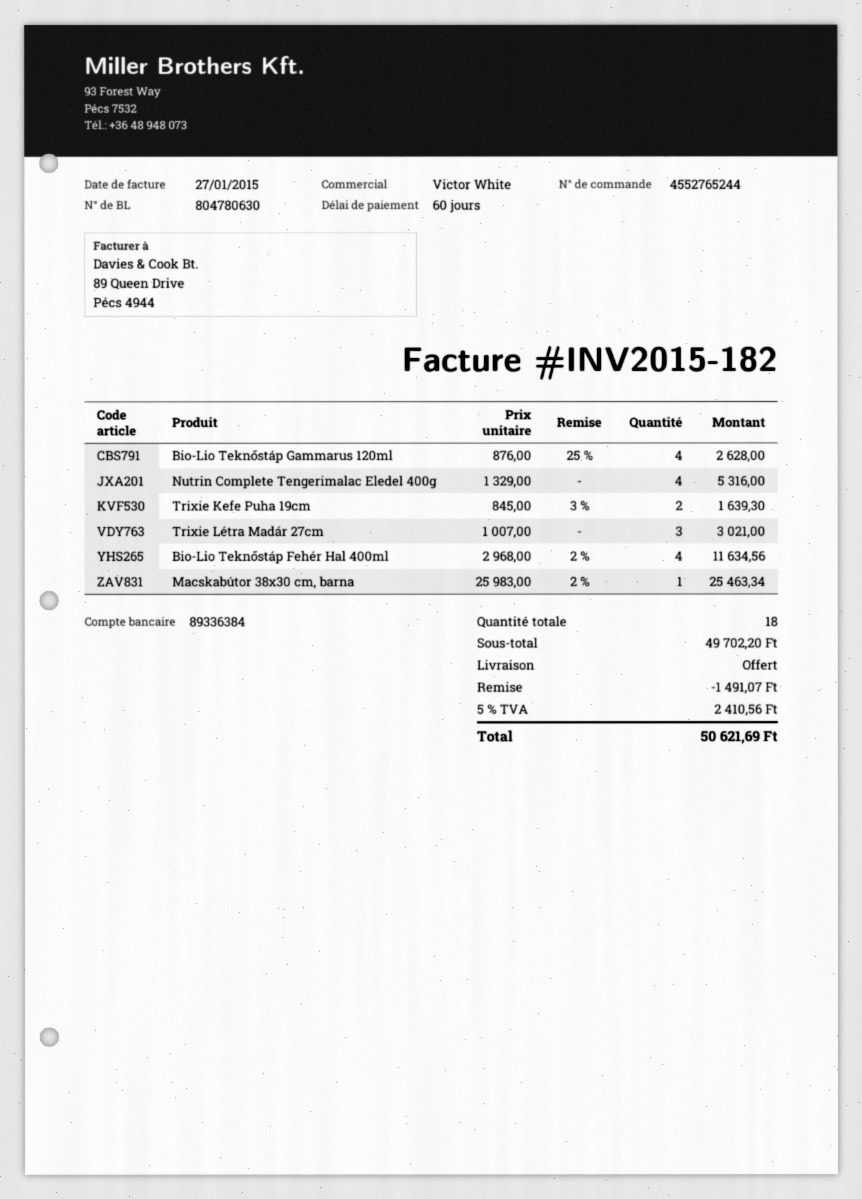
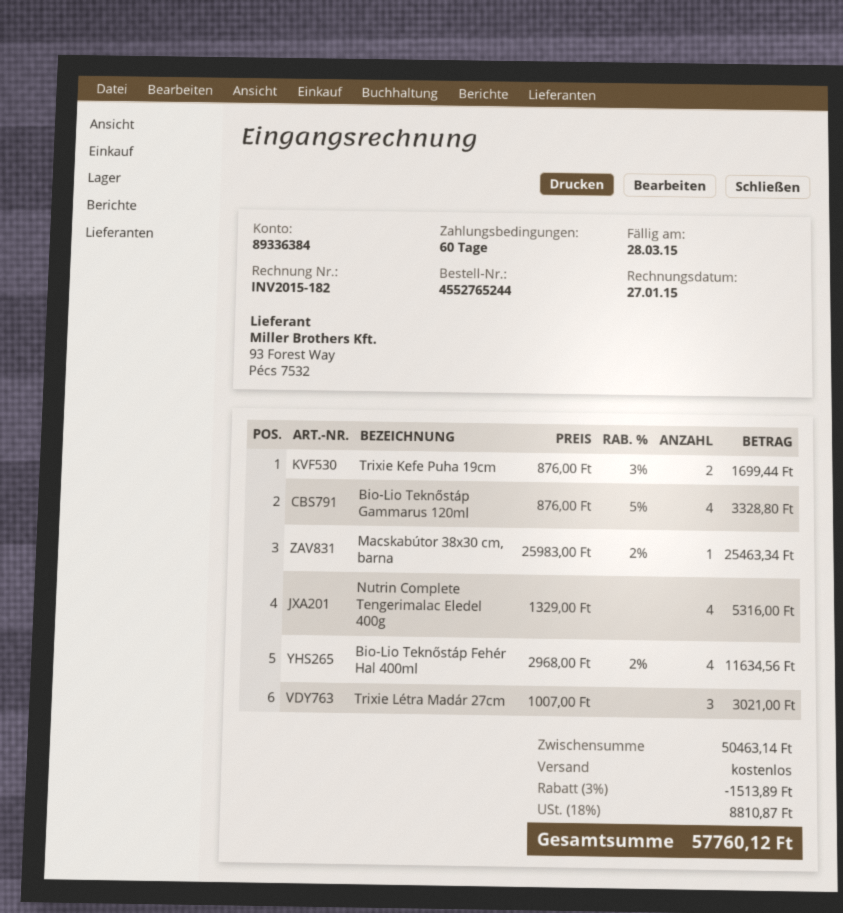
Bio-Lio Teknőstáp Gammarus 120ml: 4 x 876.00 - 25% = 2628.00 -> 4 x 876.00 - 5% = 3328.80
Trixie Kefe Puha 19cm: 2 x 845.00 - 3% = 1639.30 -> 2 x 876.00 - 3% = 1699.44
subtotal: 49702.20 -> 50463.14
discount: 1491.07 -> 1513.89
tax: 5% = 2410.56 -> 18% = 8810.87
total: 50621.69 -> 57760.12

